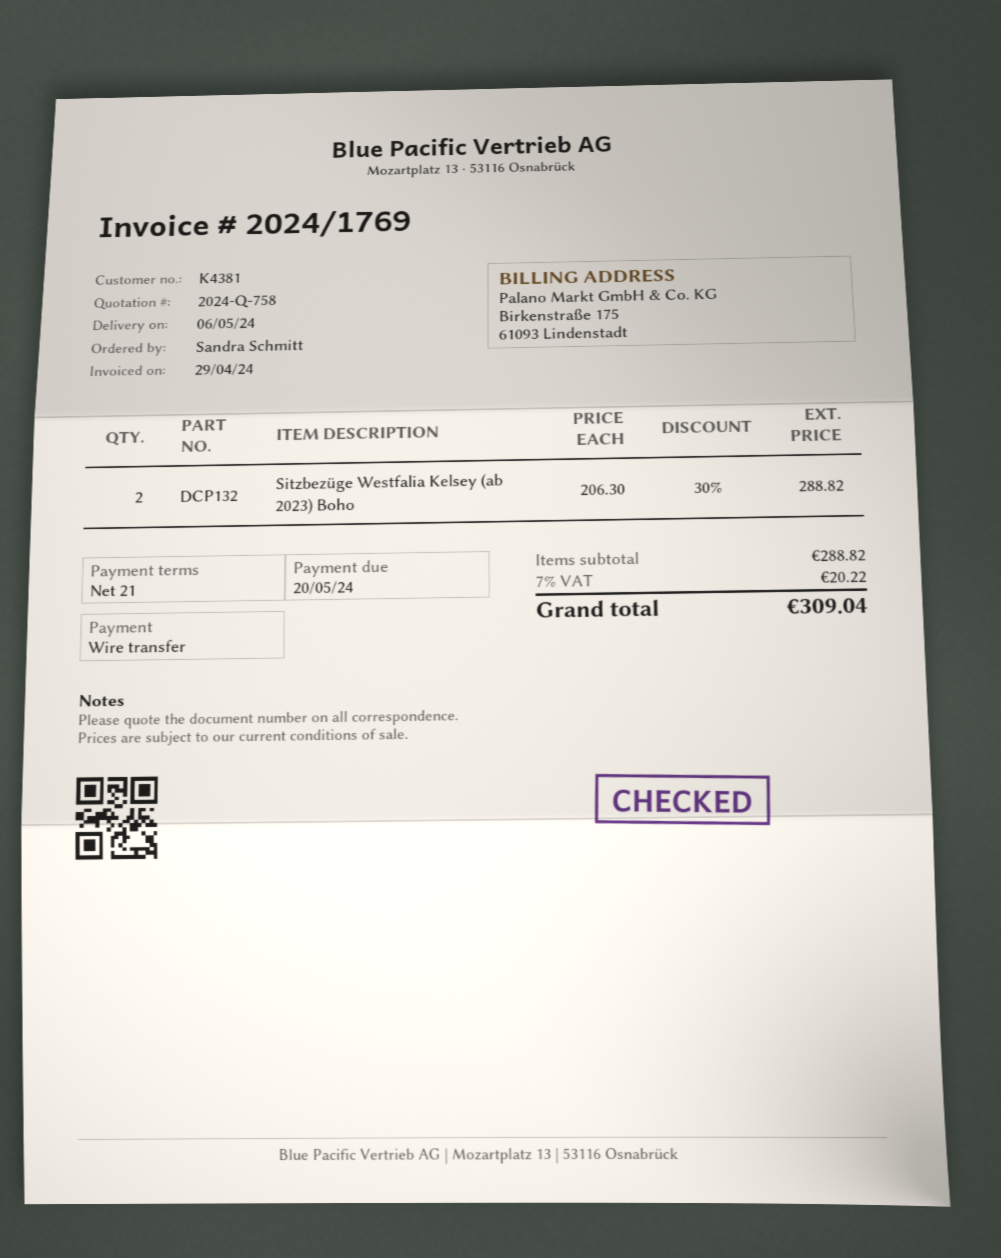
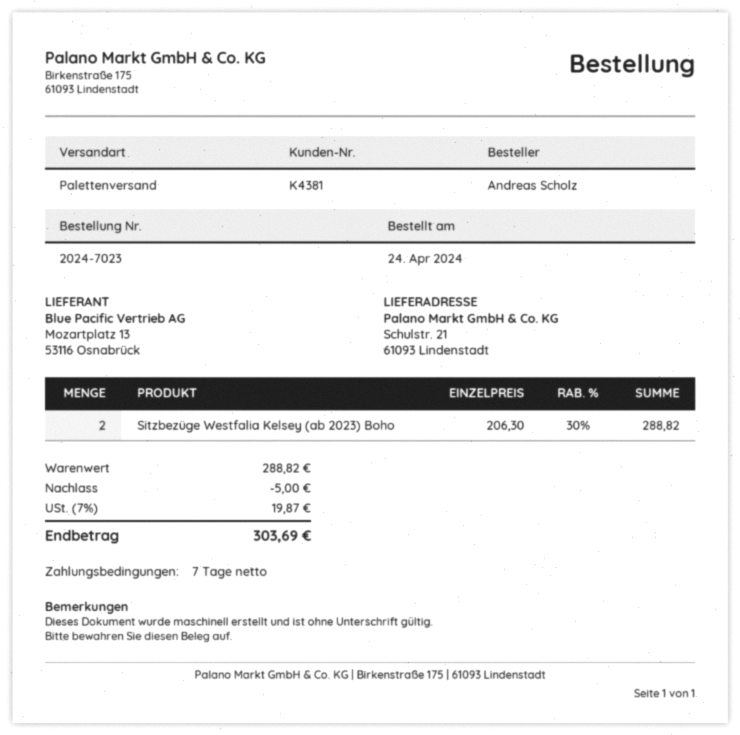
payment terms: 21 days -> 7 days
ordered by: Sandra Schmitt -> Andreas Scholz
discount: none -> 5.00
tax: 7% = 20.22 -> 7% = 19.87
total: 309.04 -> 303.69

